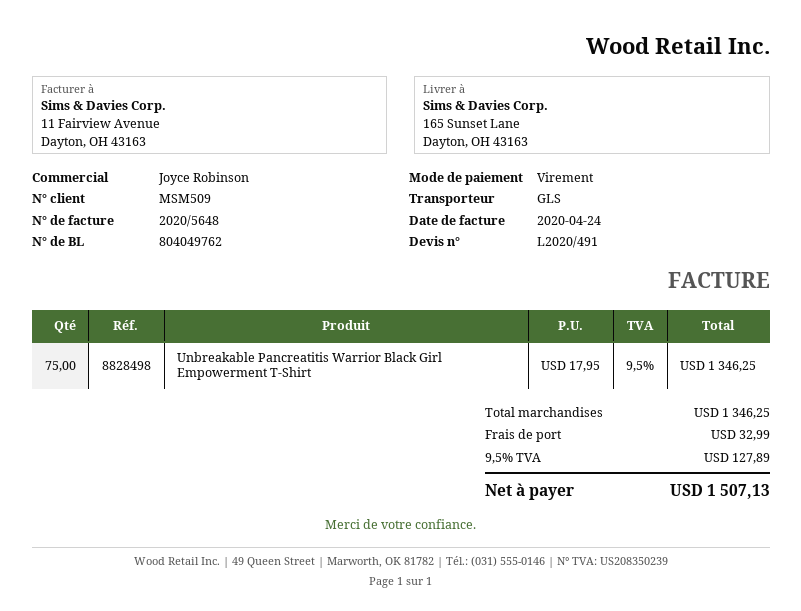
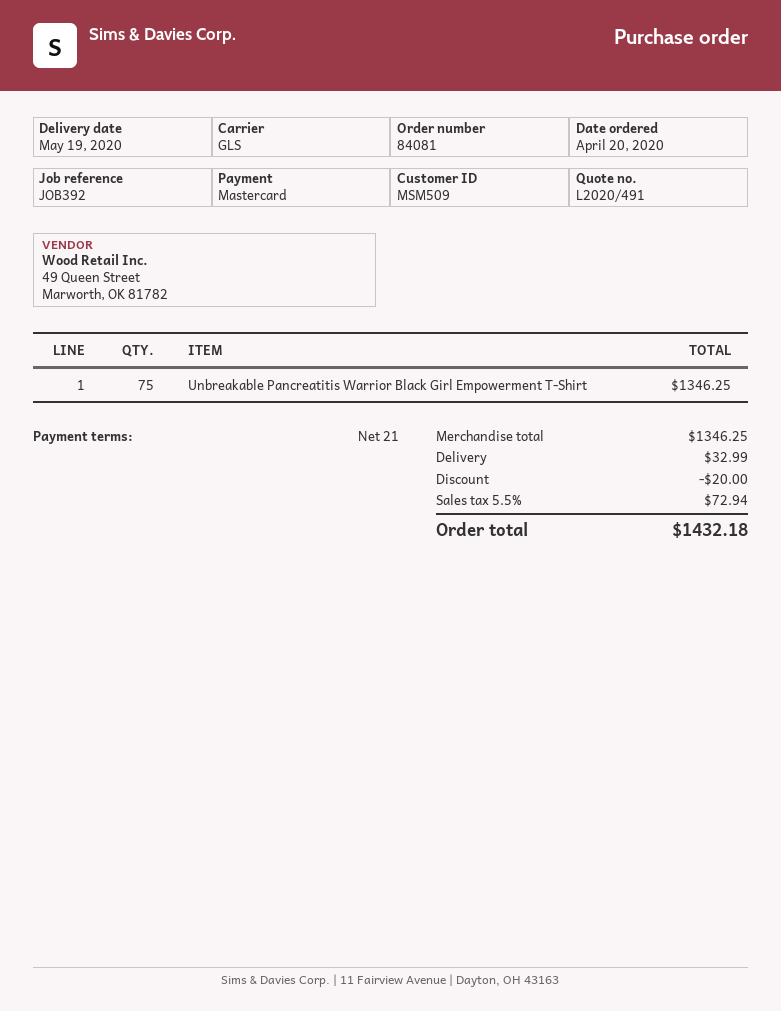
payment method: bank transfer -> Mastercard
discount: none -> 20.00
tax: 9.5% = 127.89 -> 5.5% = 72.94
total: 1507.13 -> 1432.18

